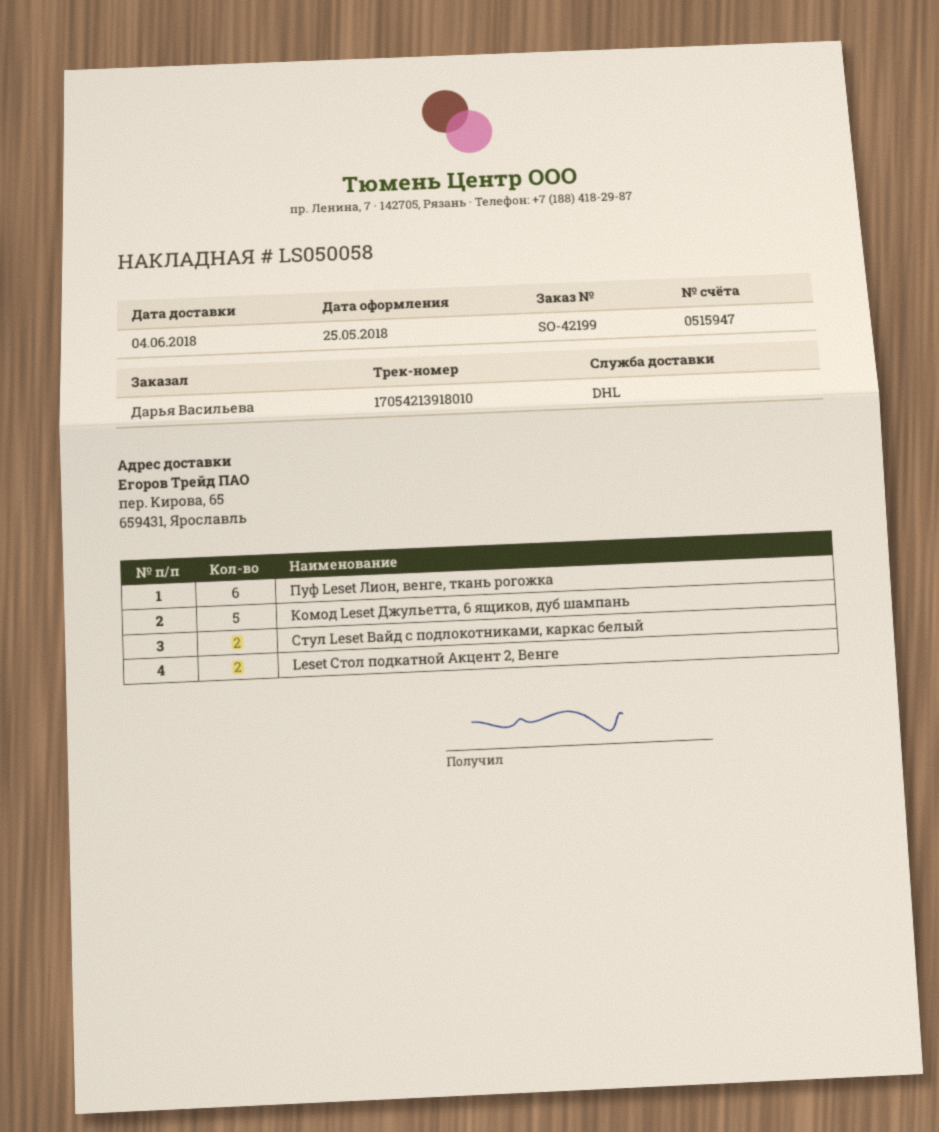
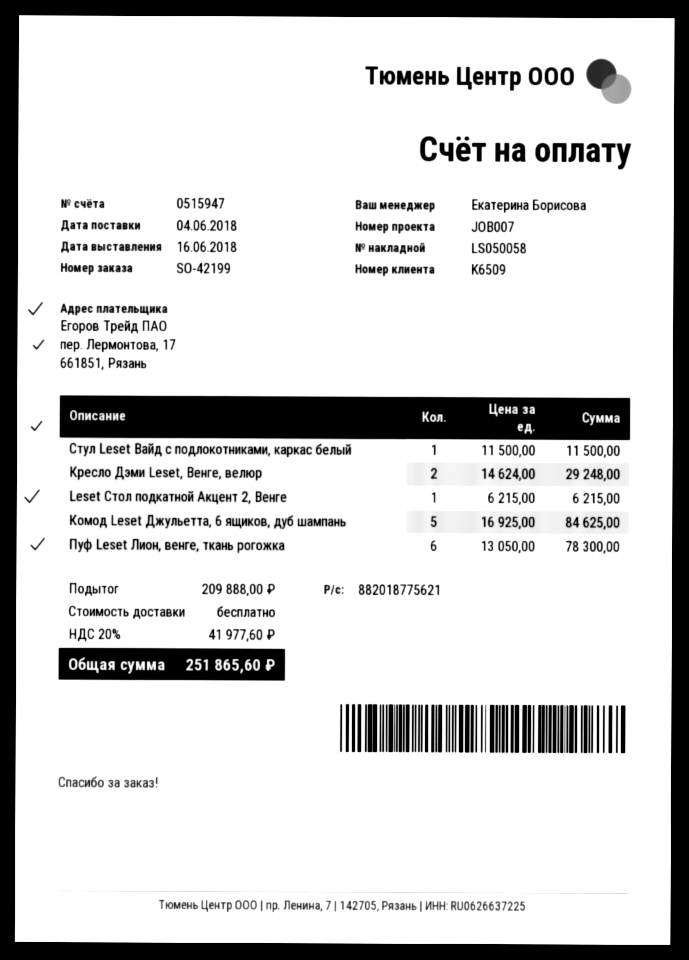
Стул Leset Вайд с подлокотниками, каркас белый: 2 -> 1
Leset Стол подкатной Акцент 2, Венге: 2 -> 1
Кресло Дэми Leset, Венге, велюр: none -> 2

